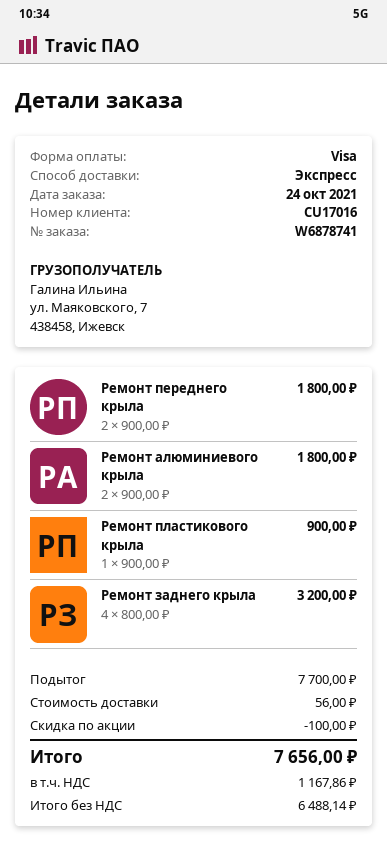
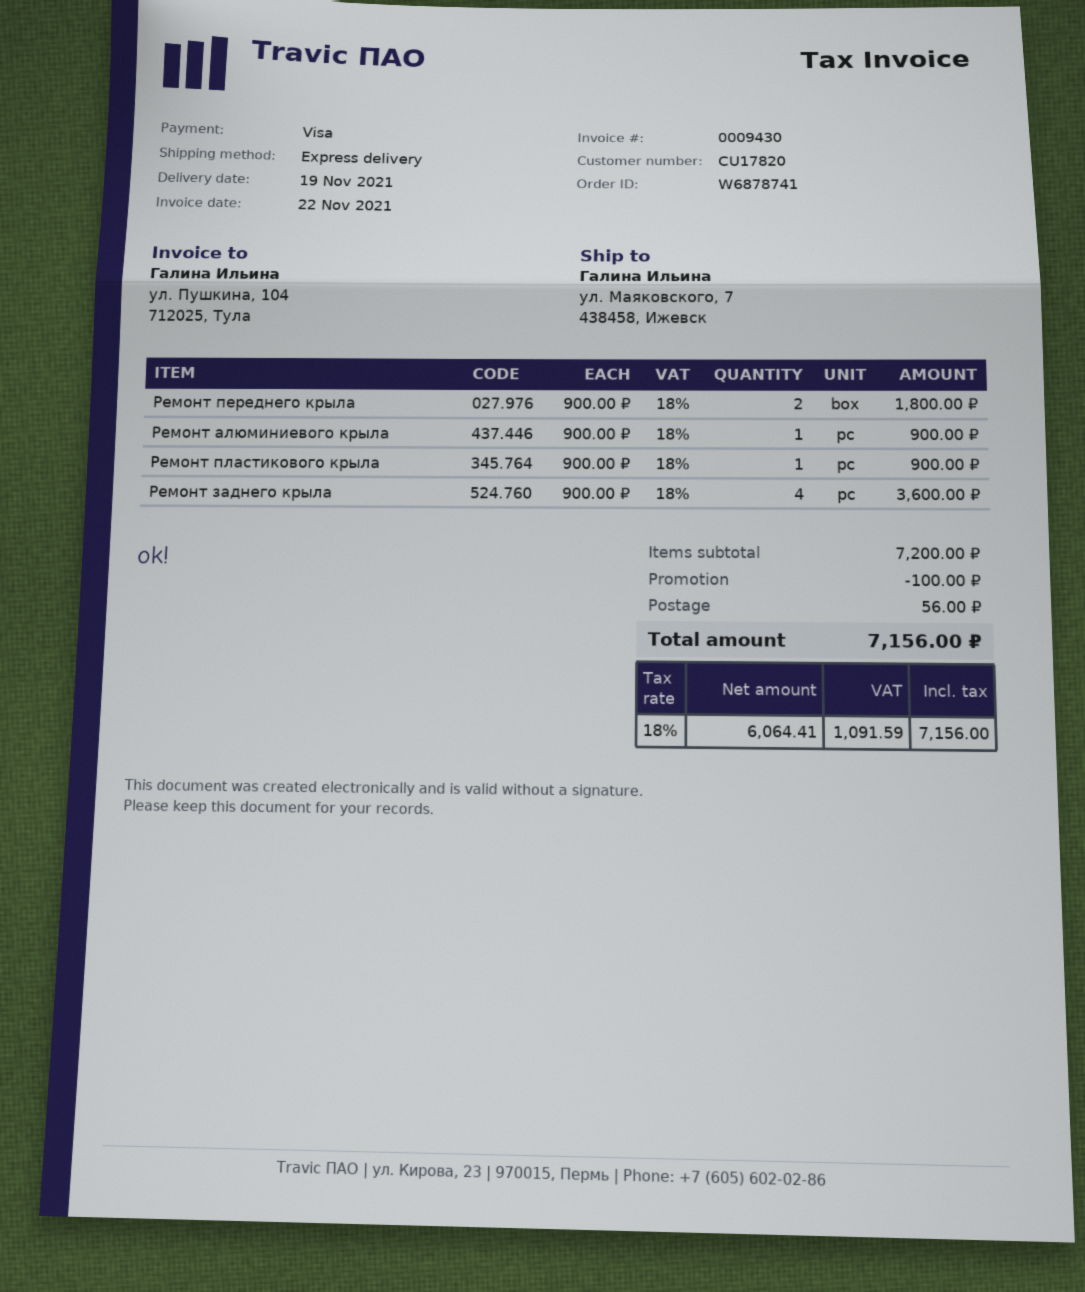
customer number: CU17016 -> CU17820
Ремонт алюминиевого крыла: 2 x 900.00 = 1800.00 -> 1 x 900.00 = 900.00
Ремонт заднего крыла: 4 x 800.00 = 3200.00 -> 4 x 900.00 = 3600.00
subtotal: 7700.00 -> 7200.00
net: 6488.14 -> 6064.41
tax: 1167.86 -> 1091.59
total: 7656.00 -> 7156.00

